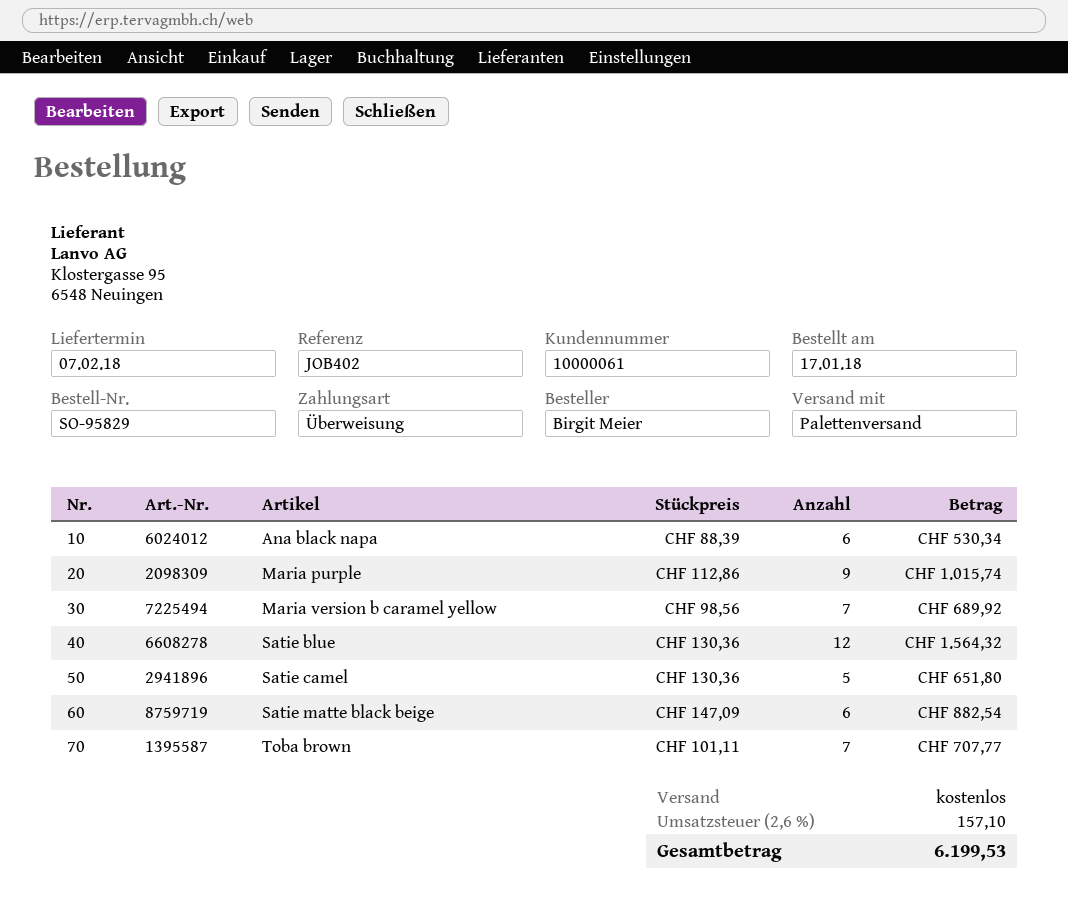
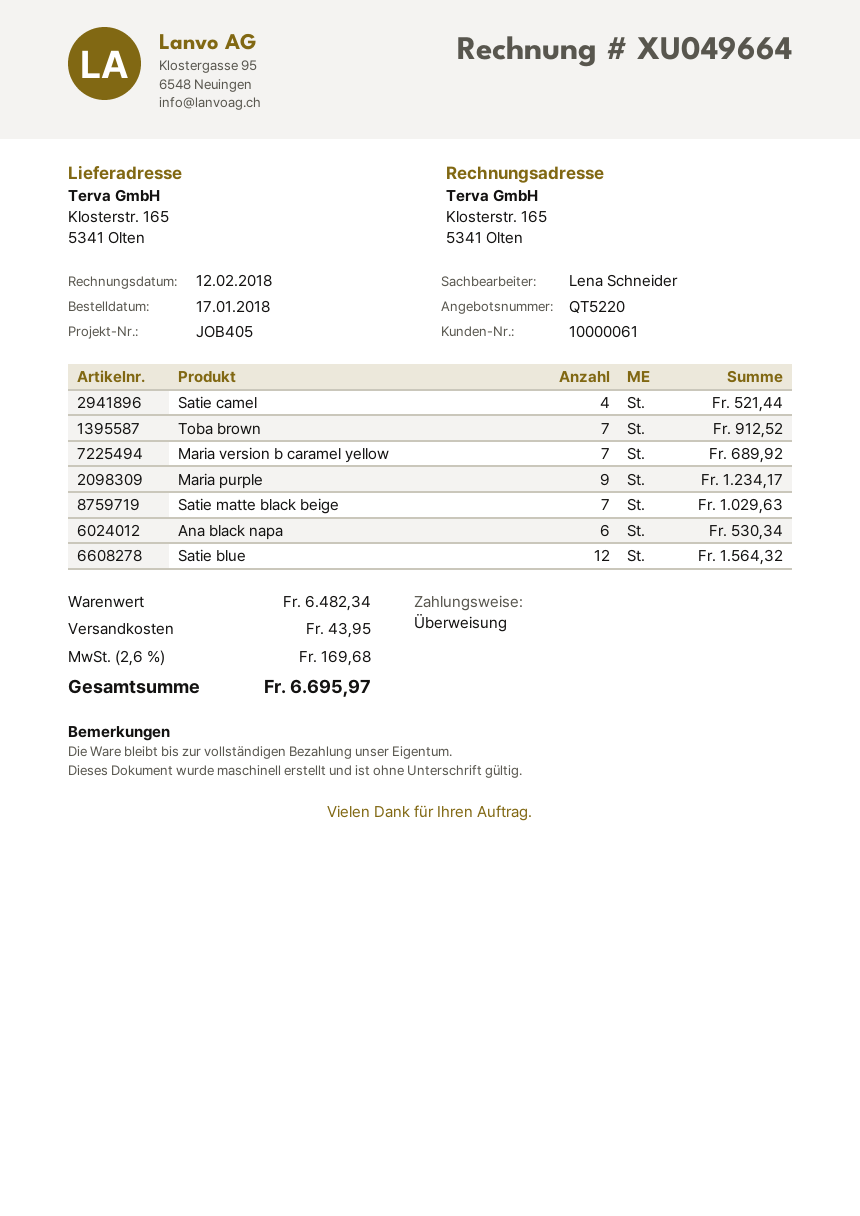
reference: JOB402 -> JOB405
Maria purple: 9 for 1015.74 -> 9 for 1234.17
Satie camel: 5 for 651.80 -> 4 for 521.44
Satie matte black beige: 6 for 882.54 -> 7 for 1029.63
Toba brown: 7 for 707.77 -> 7 for 912.52
shipping: 0.00 -> 43.95
tax: 2.6% = 157.10 -> 2.6% = 169.68
total: 6199.53 -> 6695.97

